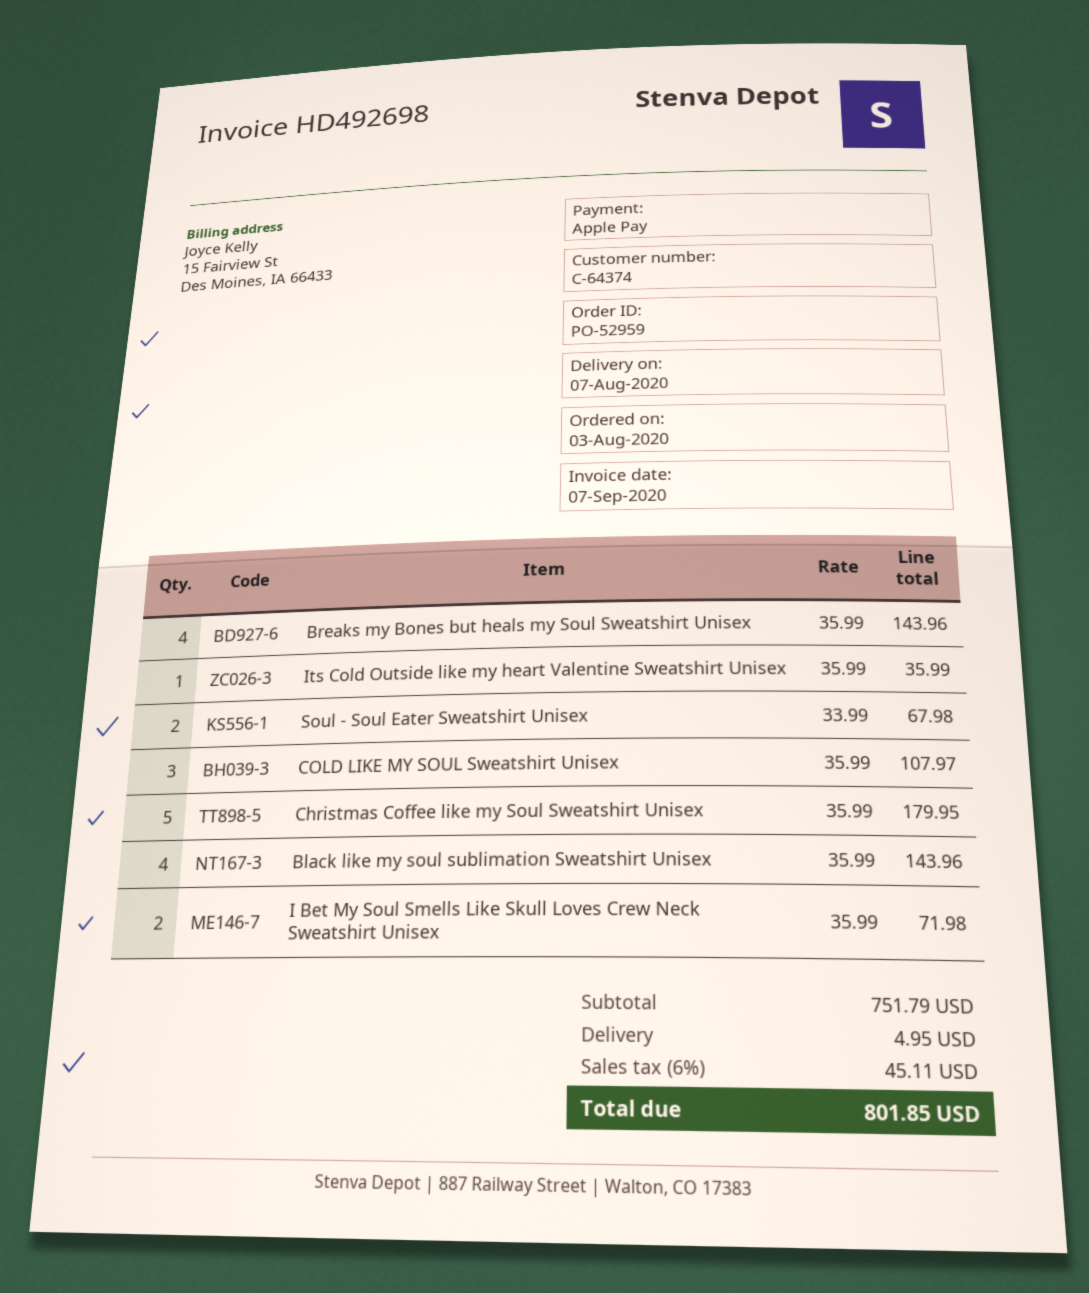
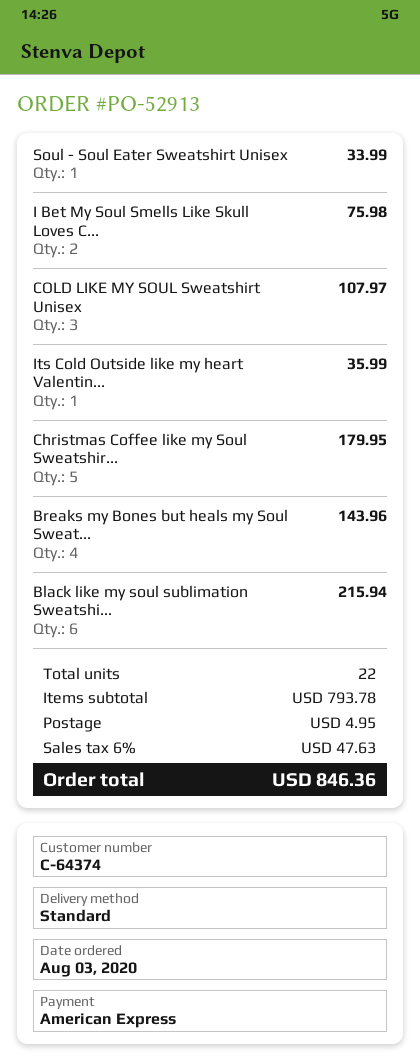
order number: PO-52959 -> PO-52913
payment method: Apple Pay -> American Express
Soul - Soul Eater Sweatshirt Unisex: 2 for 67.98 -> 1 for 33.99
Black like my soul sublimation Sweatshirt Unisex: 4 for 143.96 -> 6 for 215.94
I Bet My Soul Smells Like Skull Loves Crew Neck Sweatshirt Unisex: 2 for 71.98 -> 2 for 75.98
subtotal: 751.79 -> 793.78
tax: 6% = 45.11 -> 6% = 47.63
total: 801.85 -> 846.36

